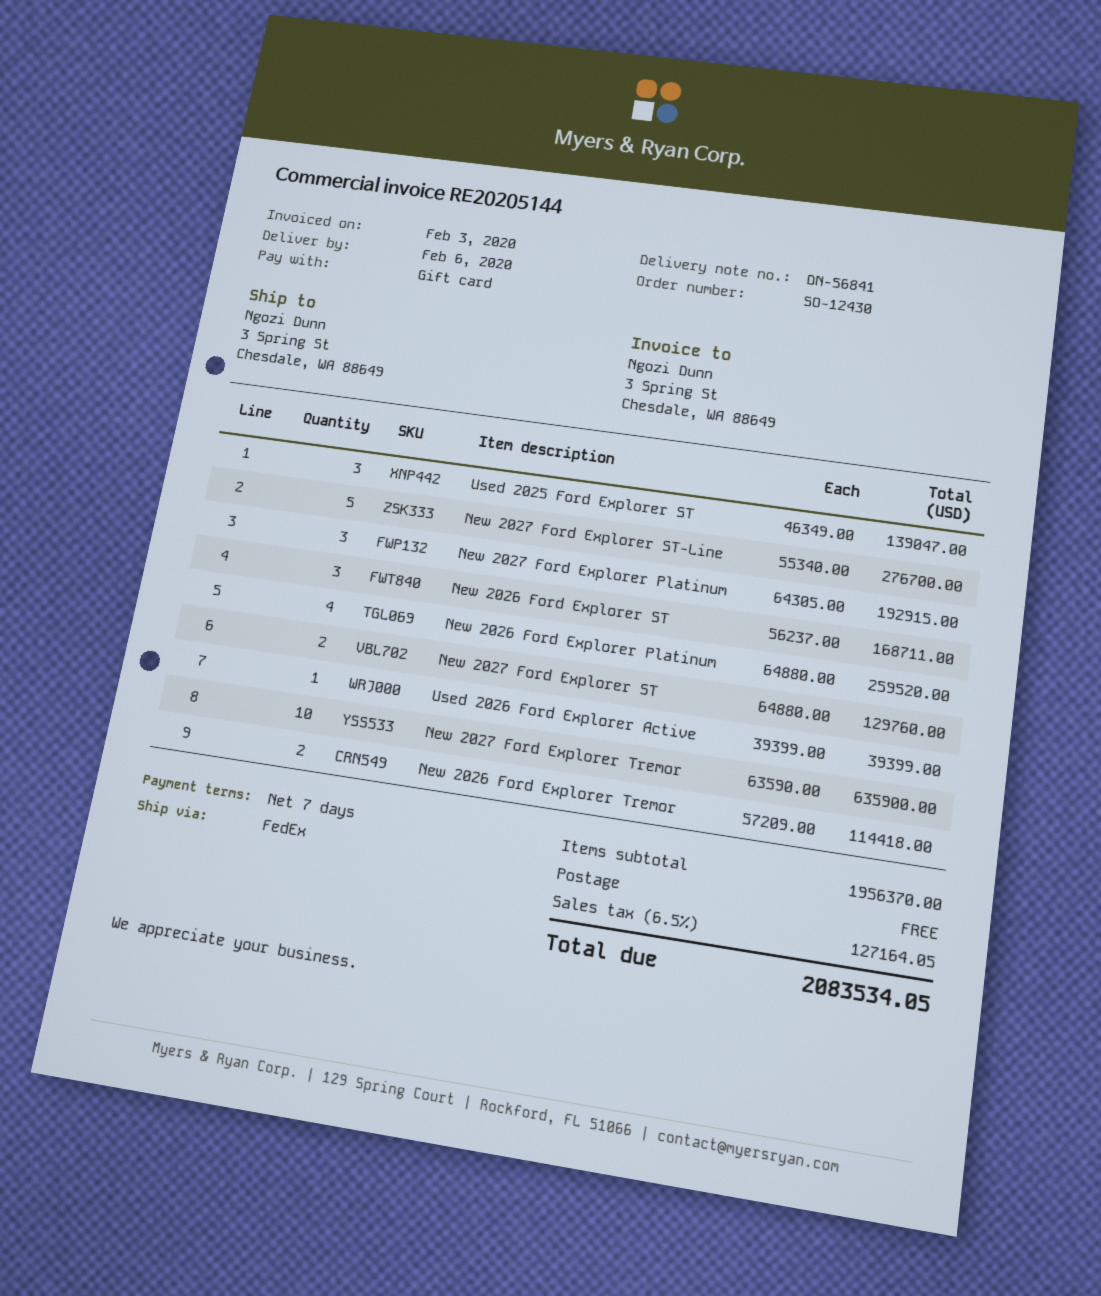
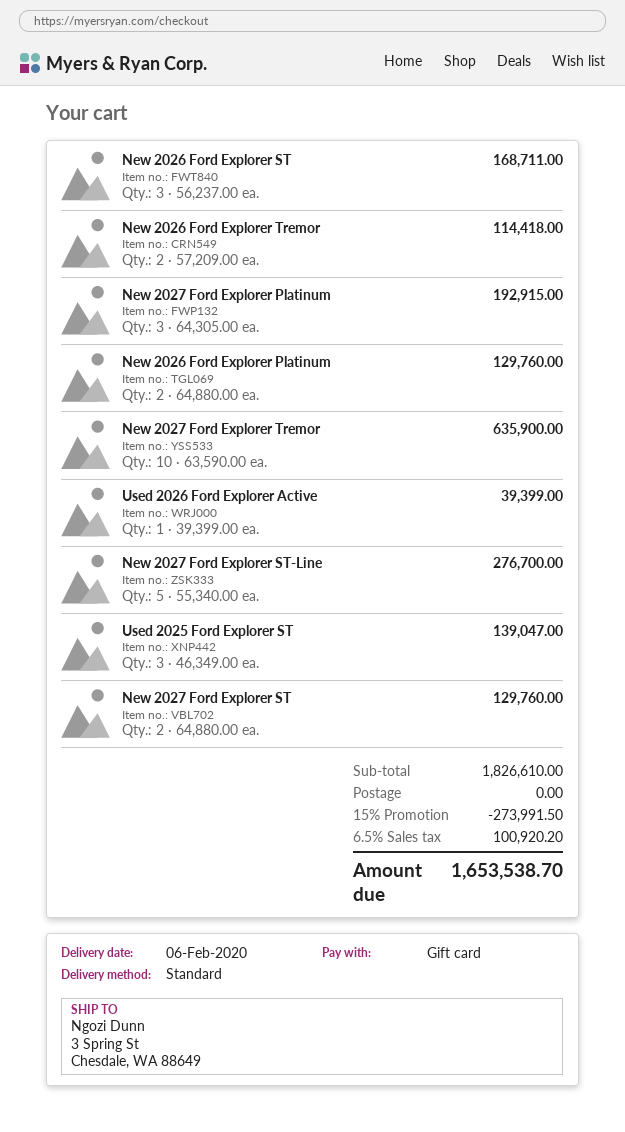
shipping method: FedEx -> standard
New 2026 Ford Explorer Platinum: 4 x 64880.00 = 259520.00 -> 2 x 64880.00 = 129760.00
subtotal: 1956370.00 -> 1826610.00
discount: none -> 15% = 273991.50
tax: 6.5% = 127164.05 -> 6.5% = 100920.20
total: 2083534.05 -> 1653538.70

